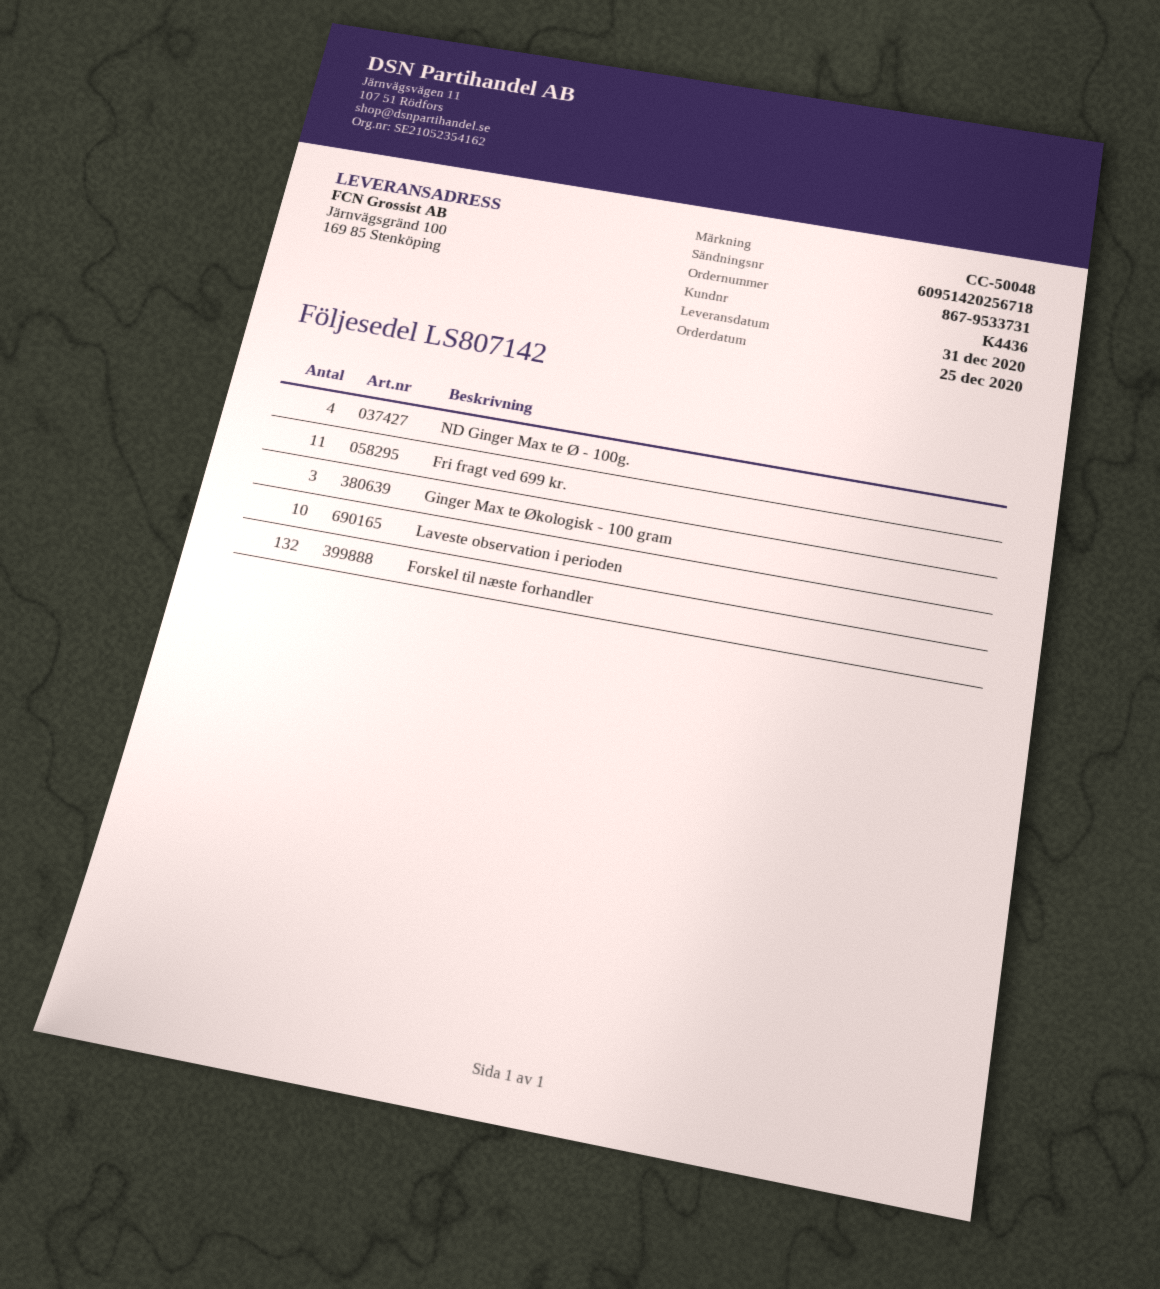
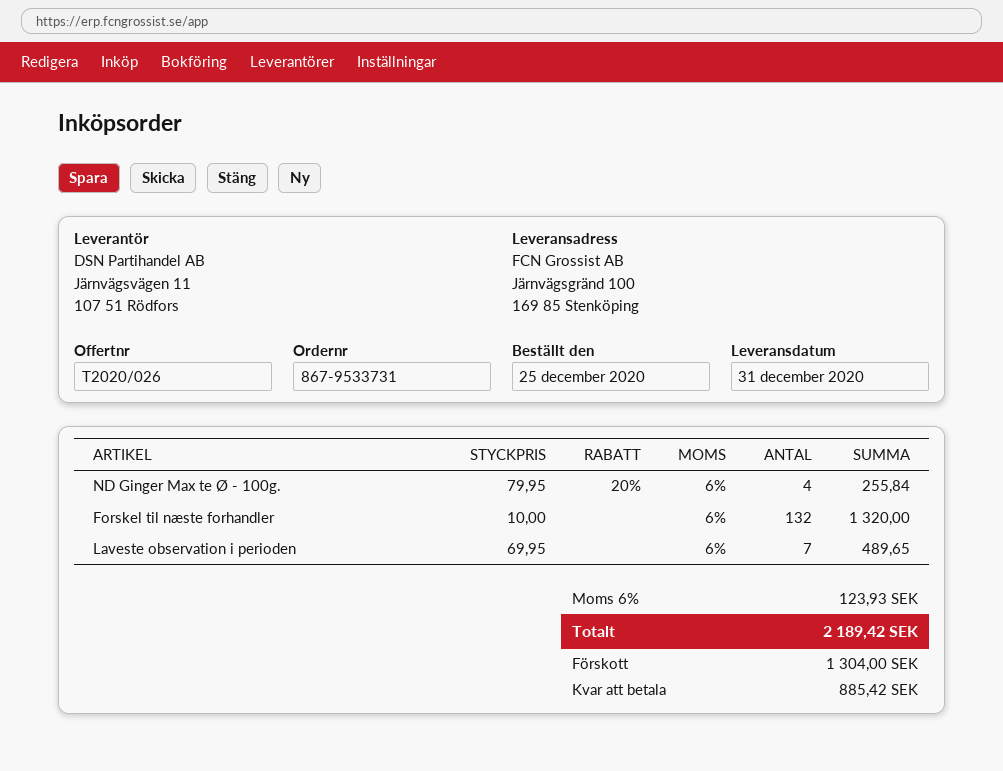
Fri fragt ved 699 kr.: 11 -> none
Ginger Max te Økologisk - 100 gram: 3 -> none
Laveste observation i perioden: 10 -> 7

